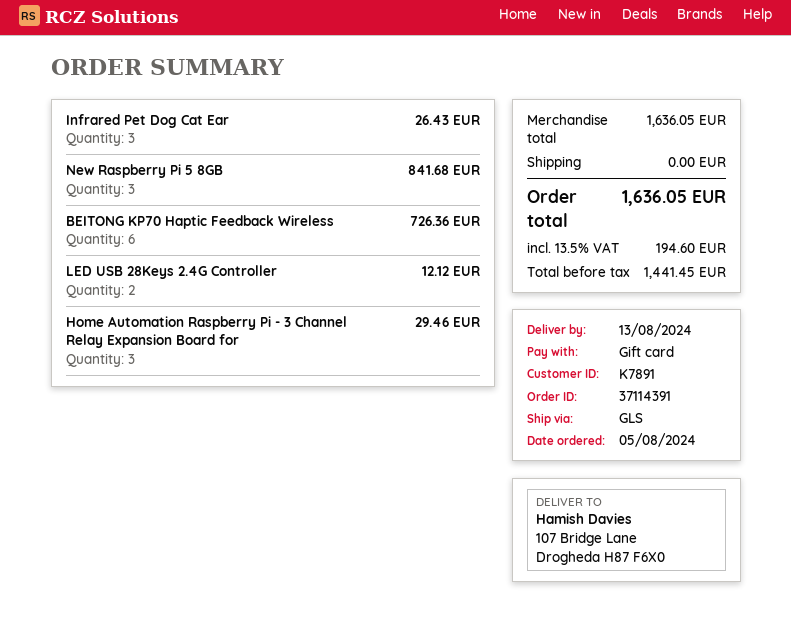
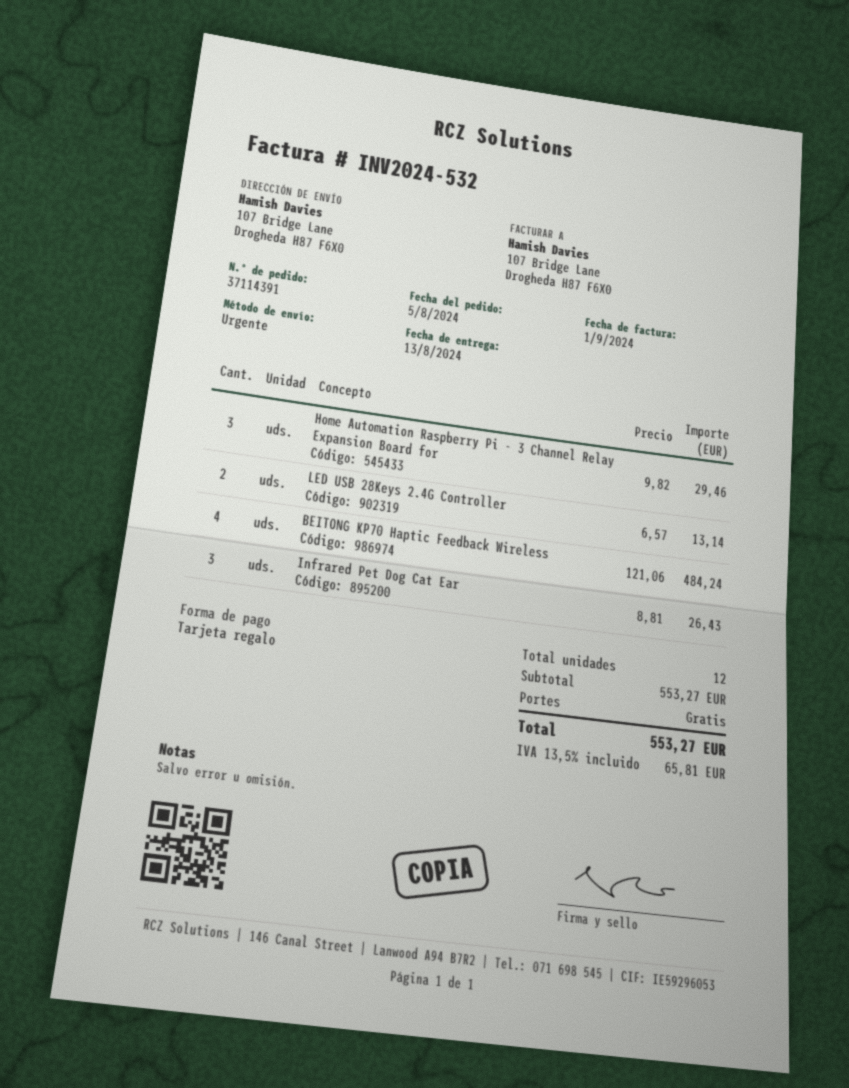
shipping method: GLS -> express
New Raspberry Pi 5 8GB: 3 for 841.68 -> none
BEITONG KP70 Haptic Feedback Wireless: 6 for 726.36 -> 4 for 484.24
LED USB 28Keys 2.4G Controller: 2 for 12.12 -> 2 for 13.14
subtotal: 1636.05 -> 553.27
tax: 13.5% = 194.60 -> 13.5% = 65.81
total: 1636.05 -> 553.27

